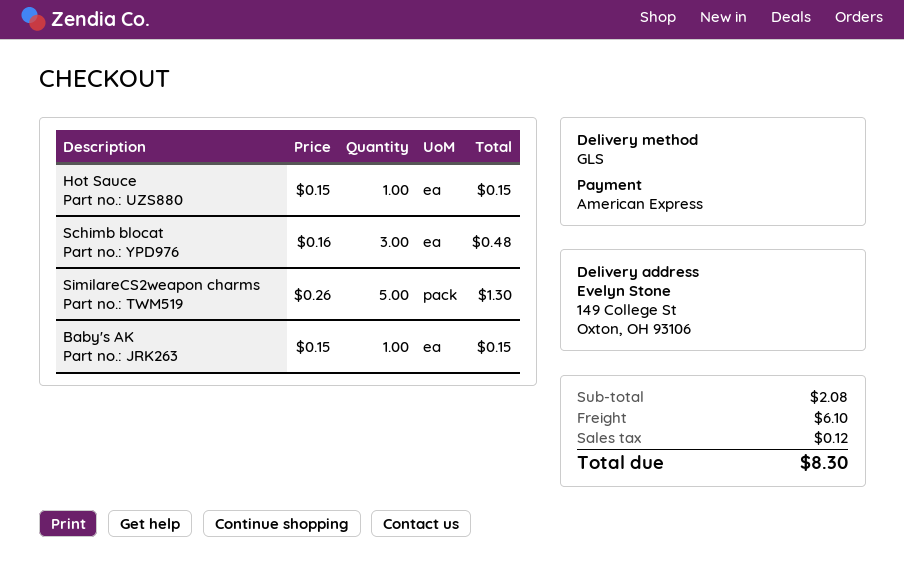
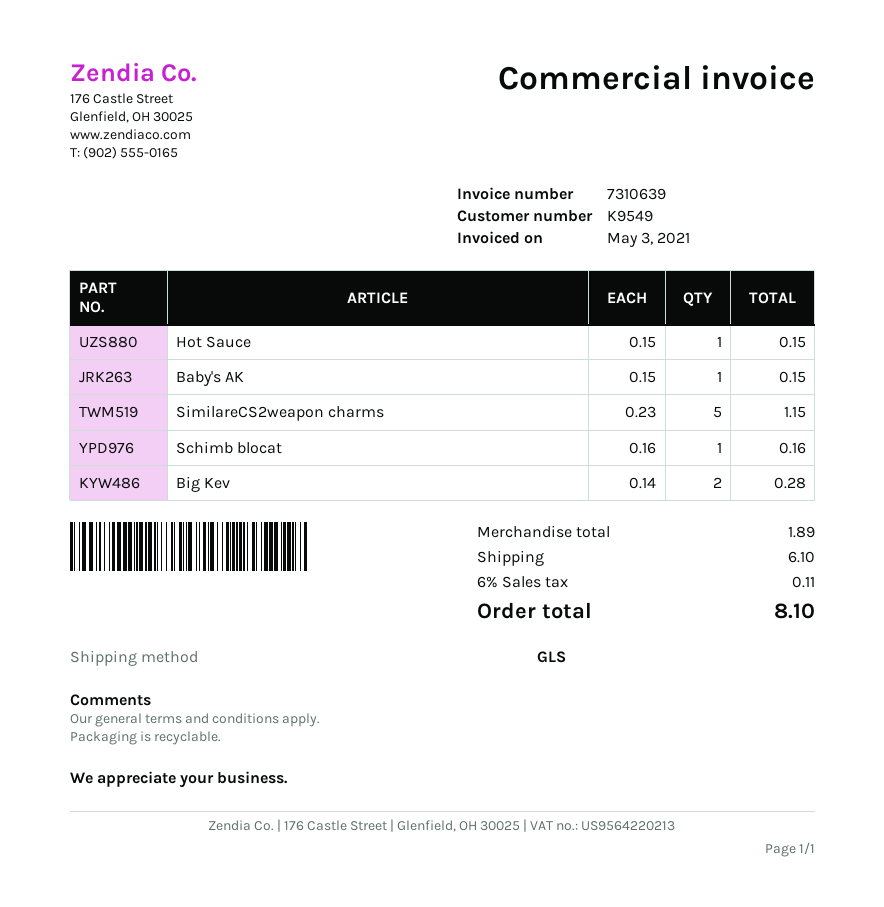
Schimb blocat: 3 x 0.16 = 0.48 -> 1 x 0.16 = 0.16
SimilareCS2weapon charms: 5 x 0.26 = 1.30 -> 5 x 0.23 = 1.15
Big Kev: none -> 2 x 0.14 = 0.28
subtotal: 2.08 -> 1.89
tax: 0.12 -> 0.11
total: 8.30 -> 8.10

